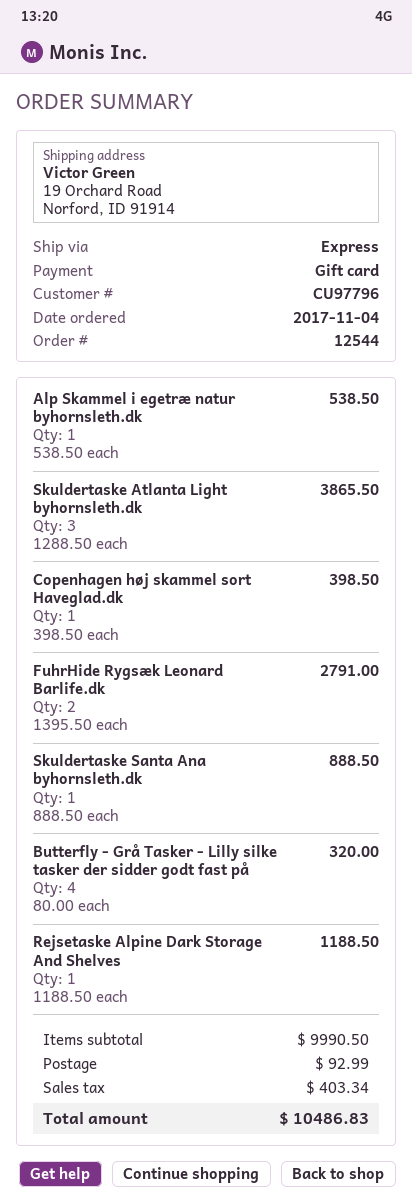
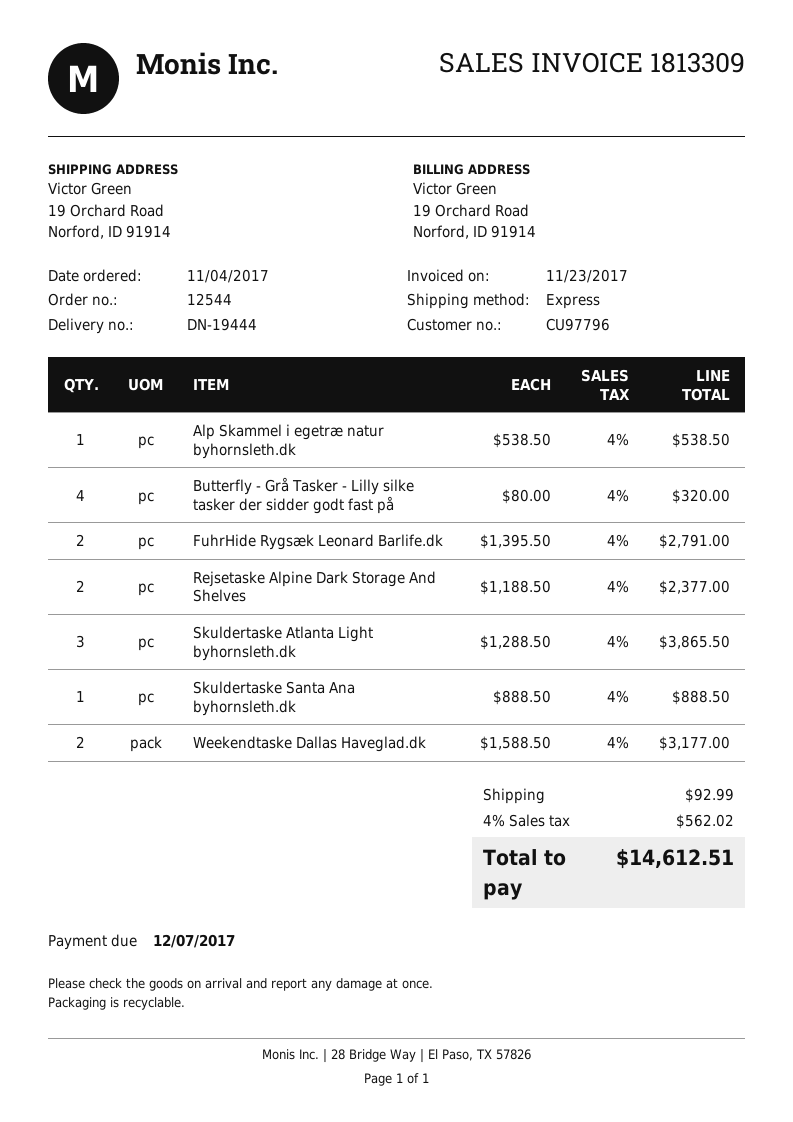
Copenhagen høj skammel sort Haveglad.dk: 1 x 398.50 = 398.50 -> none
Rejsetaske Alpine Dark Storage And Shelves: 1 x 1188.50 = 1188.50 -> 2 x 1188.50 = 2377.00
Weekendtaske Dallas Haveglad.dk: none -> 2 x 1588.50 = 3177.00
tax: 403.34 -> 562.02
total: 10486.83 -> 14612.51

